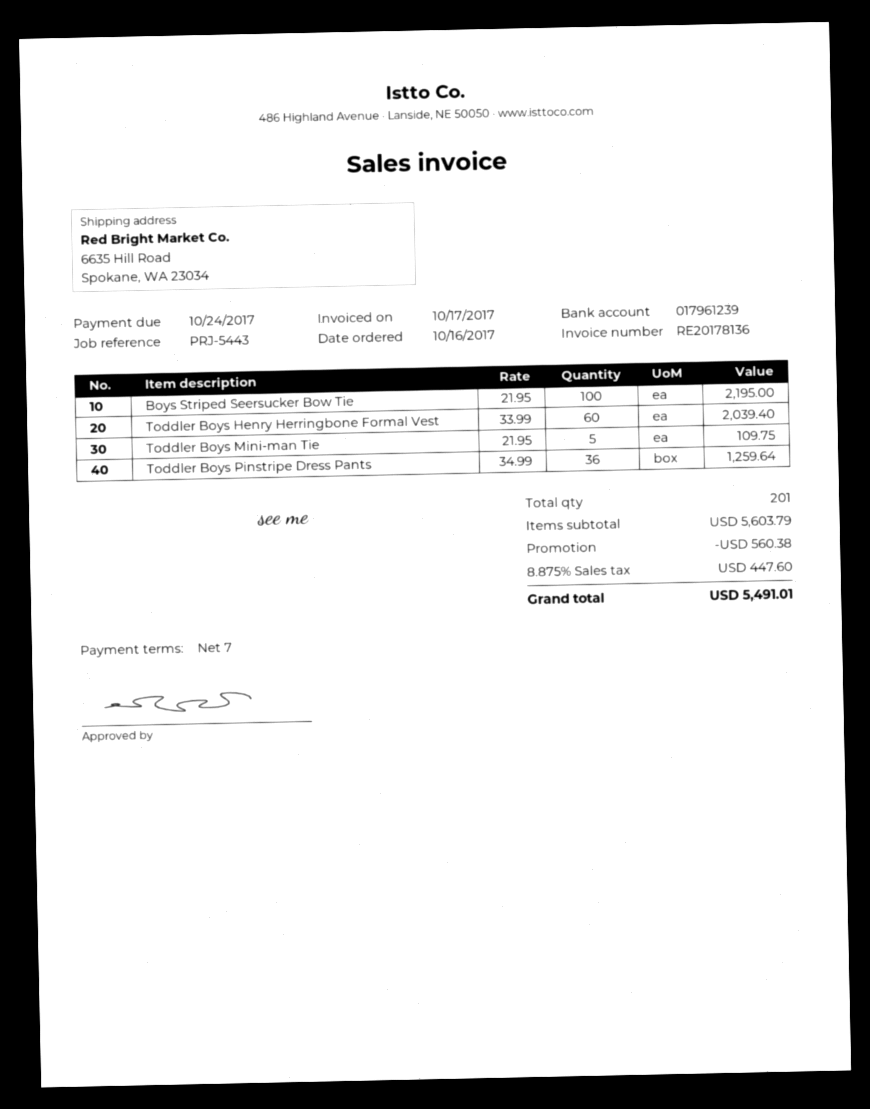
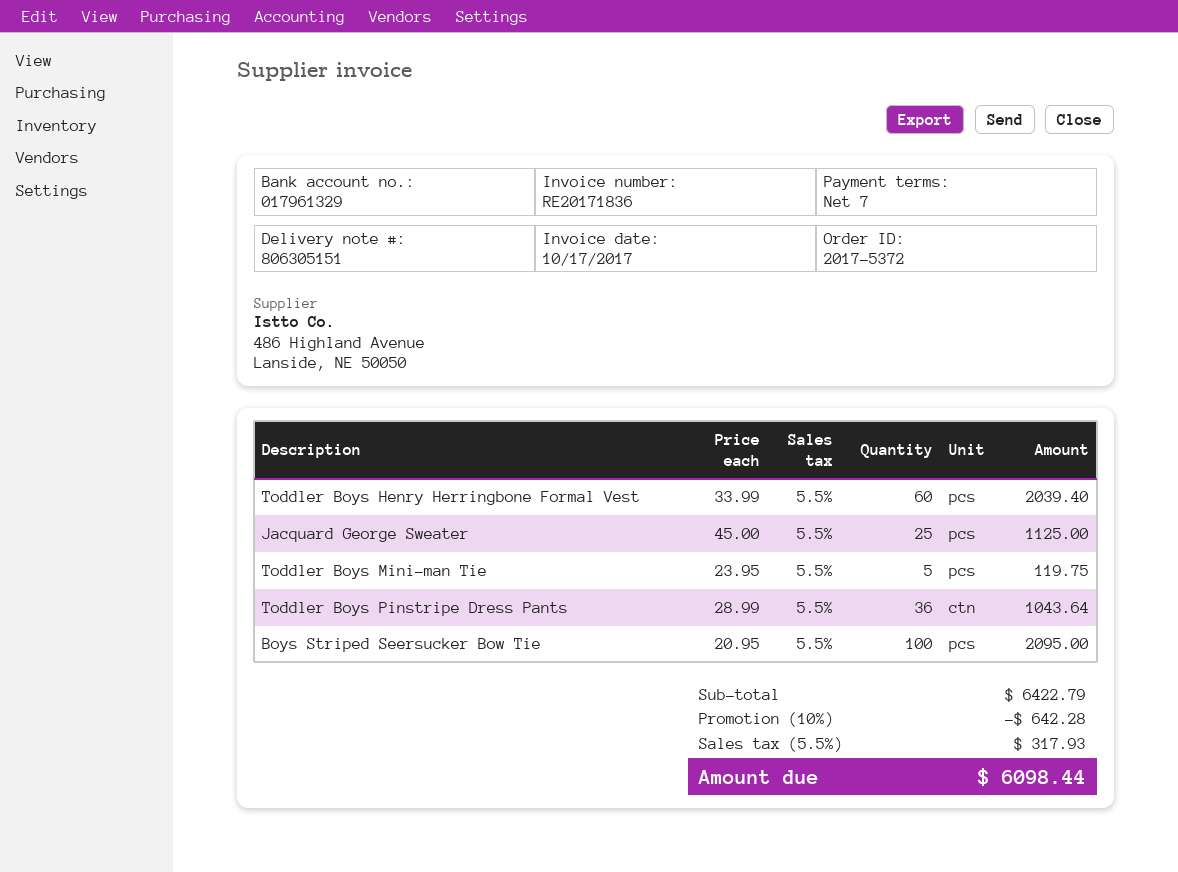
invoice number: RE20178136 -> RE20171836
bank account: 017961239 -> 017961329
Boys Striped Seersucker Bow Tie: 100 x 21.95 = 2195.00 -> 100 x 20.95 = 2095.00
Toddler Boys Mini-man Tie: 5 x 21.95 = 109.75 -> 5 x 23.95 = 119.75
Toddler Boys Pinstripe Dress Pants: 36 x 34.99 = 1259.64 -> 36 x 28.99 = 1043.64
Jacquard George Sweater: none -> 25 x 45.00 = 1125.00
subtotal: 5603.79 -> 6422.79
discount: 560.38 -> 642.28
tax: 8.875% = 447.60 -> 5.5% = 317.93
total: 5491.01 -> 6098.44

